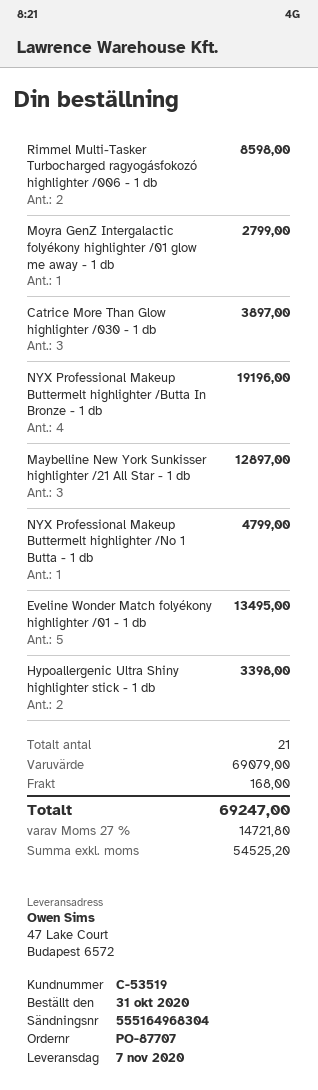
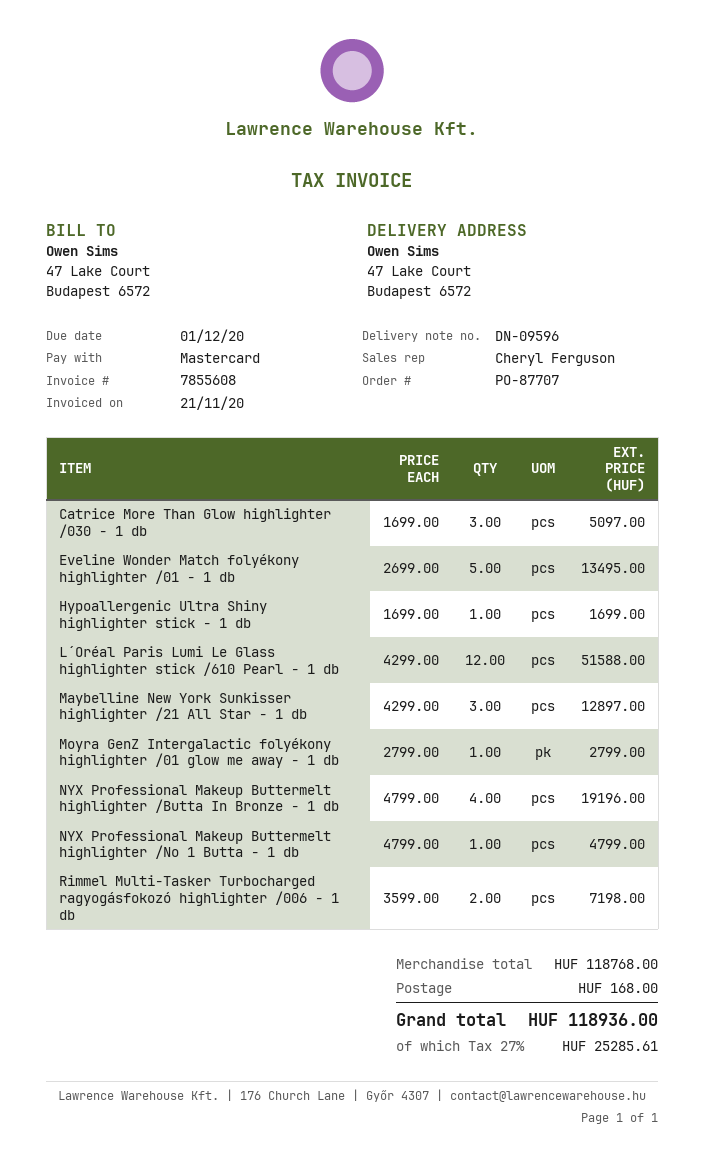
Rimmel Multi-Tasker Turbocharged ragyogásfokozó highlighter /006 - 1 db: 2 for 8598.00 -> 2 for 7198.00
Catrice More Than Glow highlighter /030 - 1 db: 3 for 3897.00 -> 3 for 5097.00
Hypoallergenic Ultra Shiny highlighter stick - 1 db: 2 for 3398.00 -> 1 for 1699.00
L´Oréal Paris Lumi Le Glass highlighter stick /610 Pearl - 1 db: none -> 12 for 51588.00
subtotal: 69079.00 -> 118768.00
tax: 27% = 14721.80 -> 27% = 25285.61
total: 69247.00 -> 118936.00

